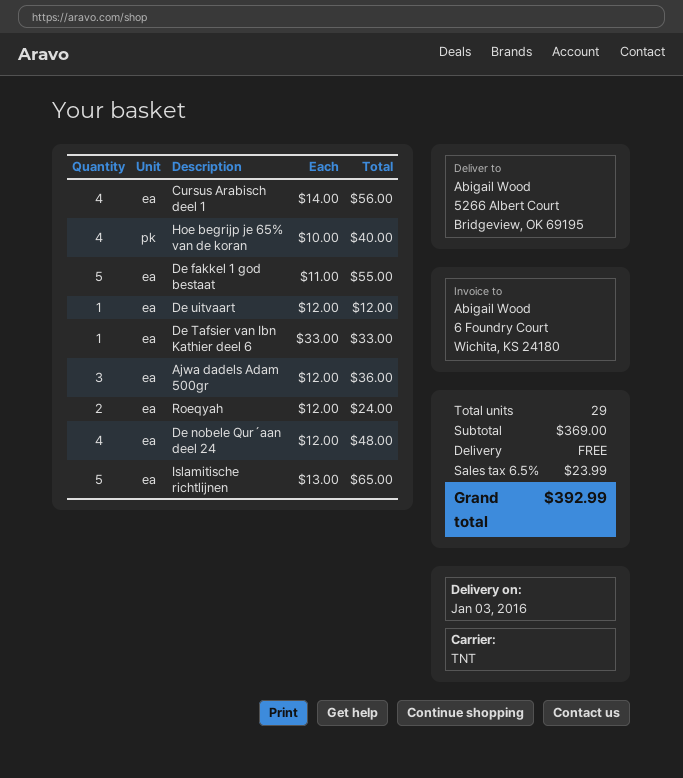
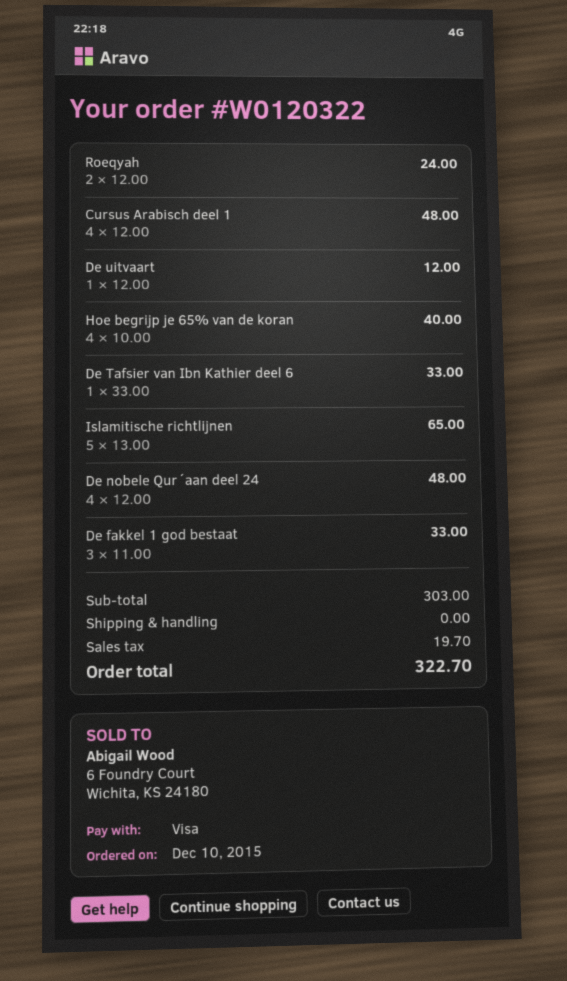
Cursus Arabisch deel 1: 4 x 14.00 = 56.00 -> 4 x 12.00 = 48.00
De fakkel 1 god bestaat: 5 x 11.00 = 55.00 -> 3 x 11.00 = 33.00
Ajwa dadels Adam 500gr: 3 x 12.00 = 36.00 -> none
subtotal: 369.00 -> 303.00
tax: 23.99 -> 19.70
total: 392.99 -> 322.70

